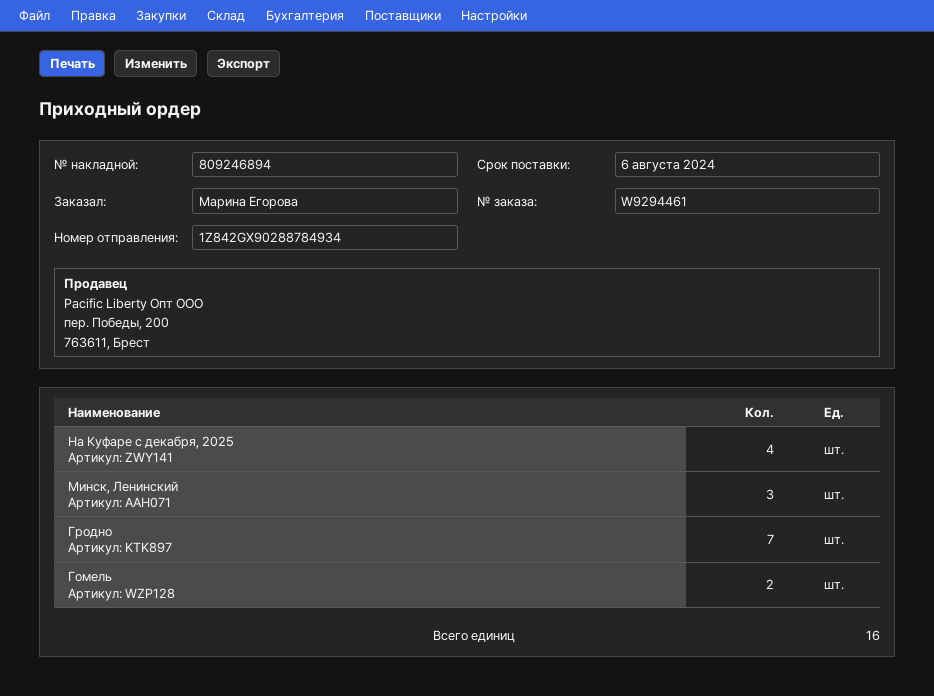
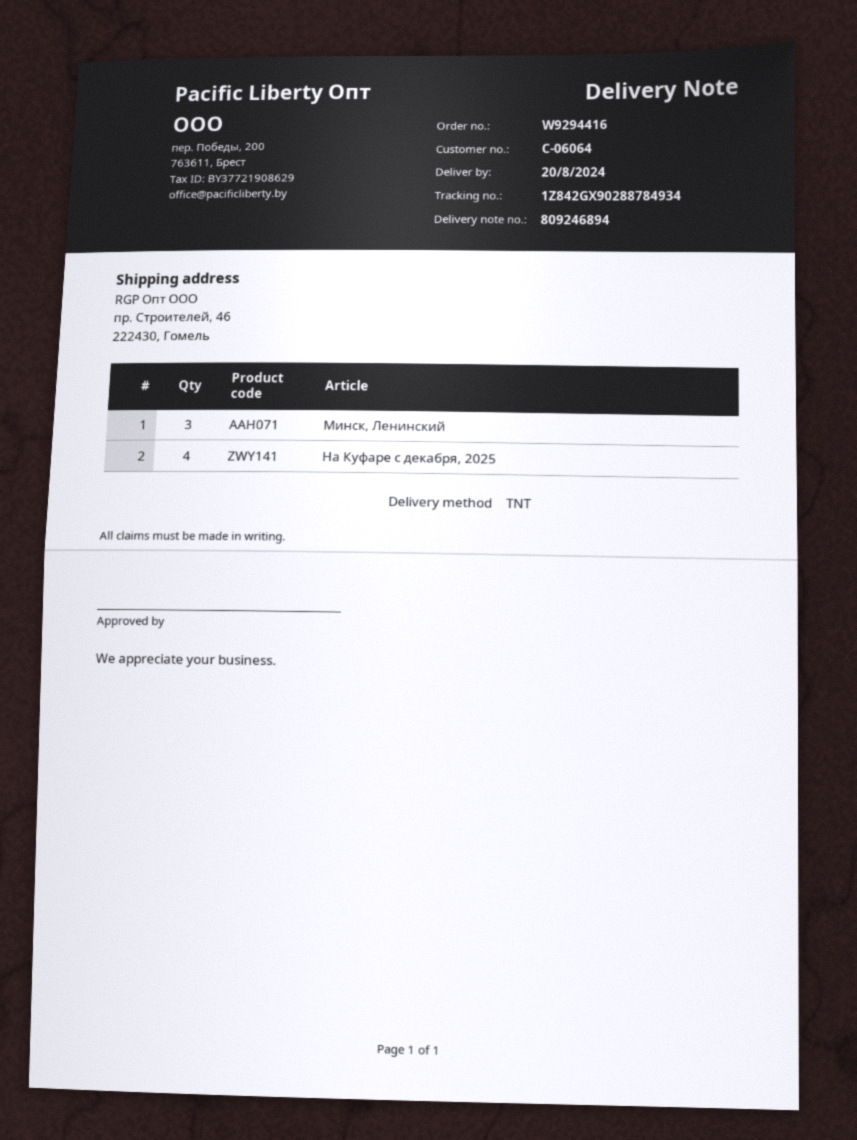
order number: W9294461 -> W9294416
delivery date: 2024-08-06 -> 2024-08-20
Гродно: 7 -> none
Гомель: 2 -> none

